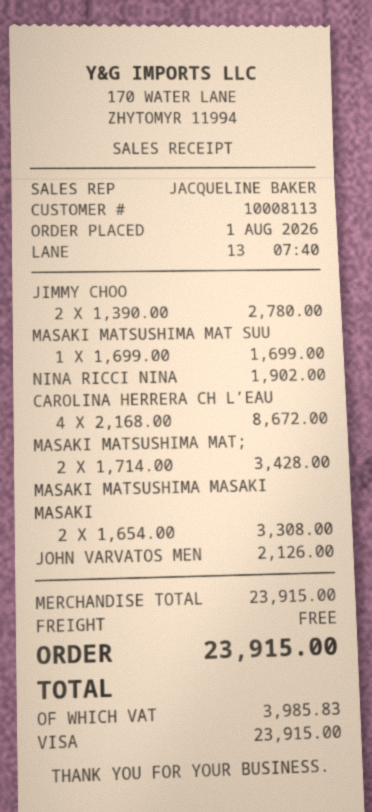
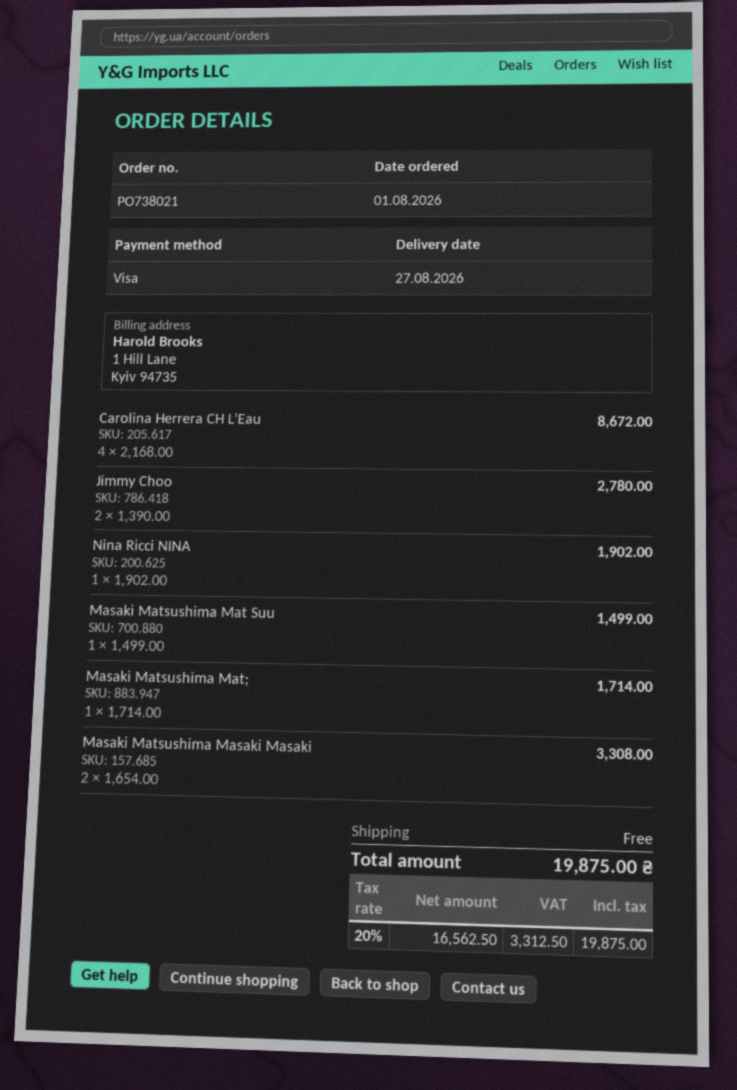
MASAKI MATSUSHIMA MAT SUU: 1 x 1699.00 = 1699.00 -> 1 x 1499.00 = 1499.00
MASAKI MATSUSHIMA MAT;: 2 x 1714.00 = 3428.00 -> 1 x 1714.00 = 1714.00
JOHN VARVATOS MEN: 1 x 2126.00 = 2126.00 -> none
tax: 3985.83 -> 3312.50
total: 23915.00 -> 19875.00

